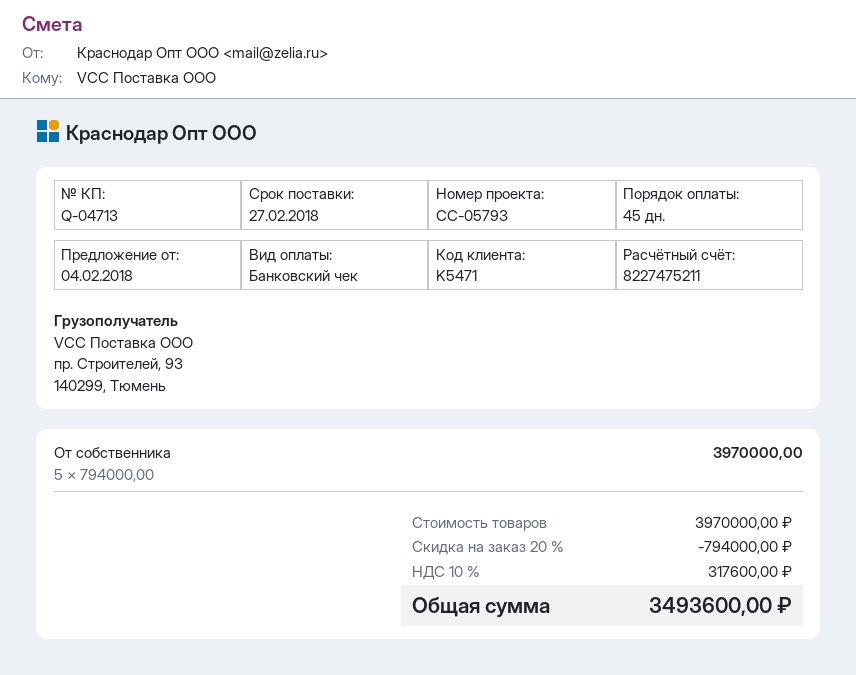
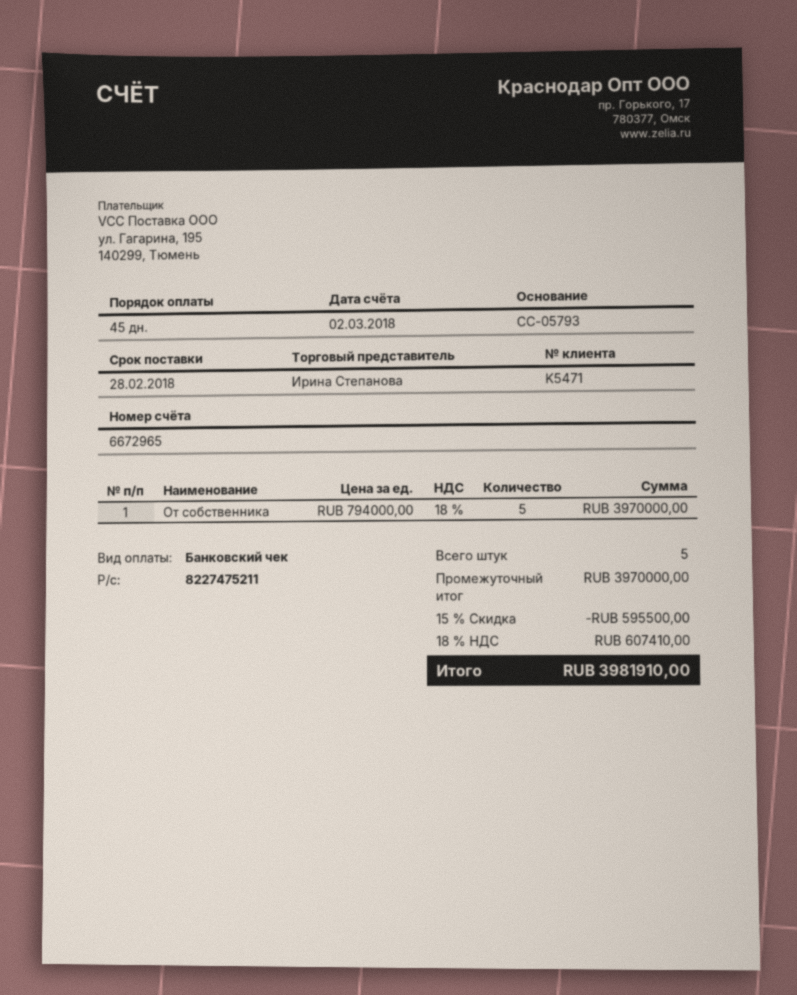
delivery date: 2018-02-27 -> 2018-02-28
discount: 20% = 794000.00 -> 15% = 595500.00
tax: 10% = 317600.00 -> 18% = 607410.00
total: 3493600.00 -> 3981910.00

